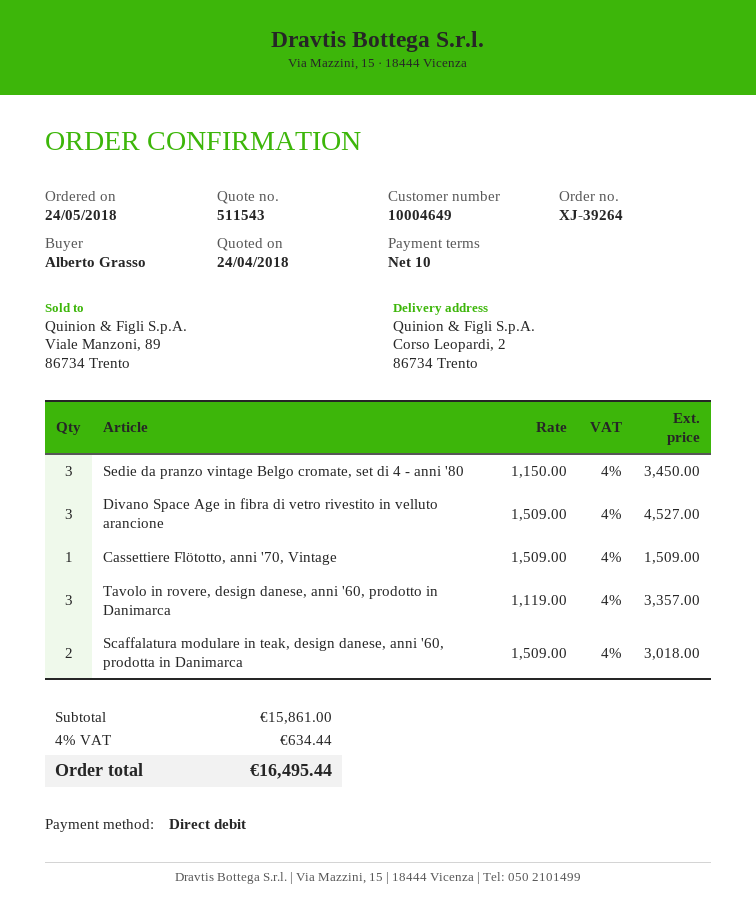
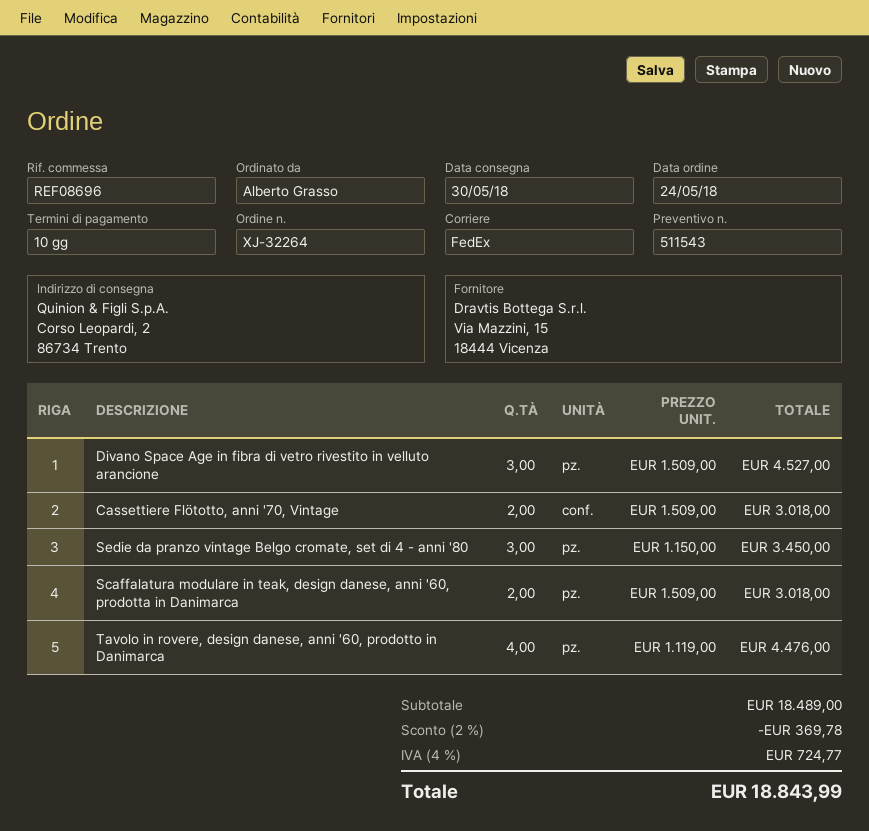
order number: XJ-39264 -> XJ-32264
Cassettiere Flötotto, anni '70, Vintage: 1 x 1509.00 = 1509.00 -> 2 x 1509.00 = 3018.00
Tavolo in rovere, design danese, anni '60, prodotto in Danimarca: 3 x 1119.00 = 3357.00 -> 4 x 1119.00 = 4476.00
subtotal: 15861.00 -> 18489.00
discount: none -> 2% = 369.78
tax: 4% = 634.44 -> 4% = 724.77
total: 16495.44 -> 18843.99

